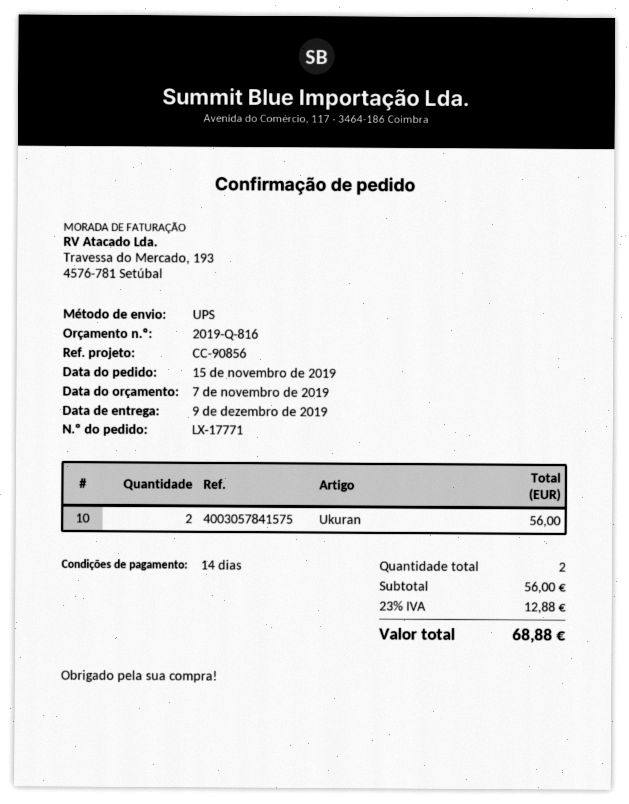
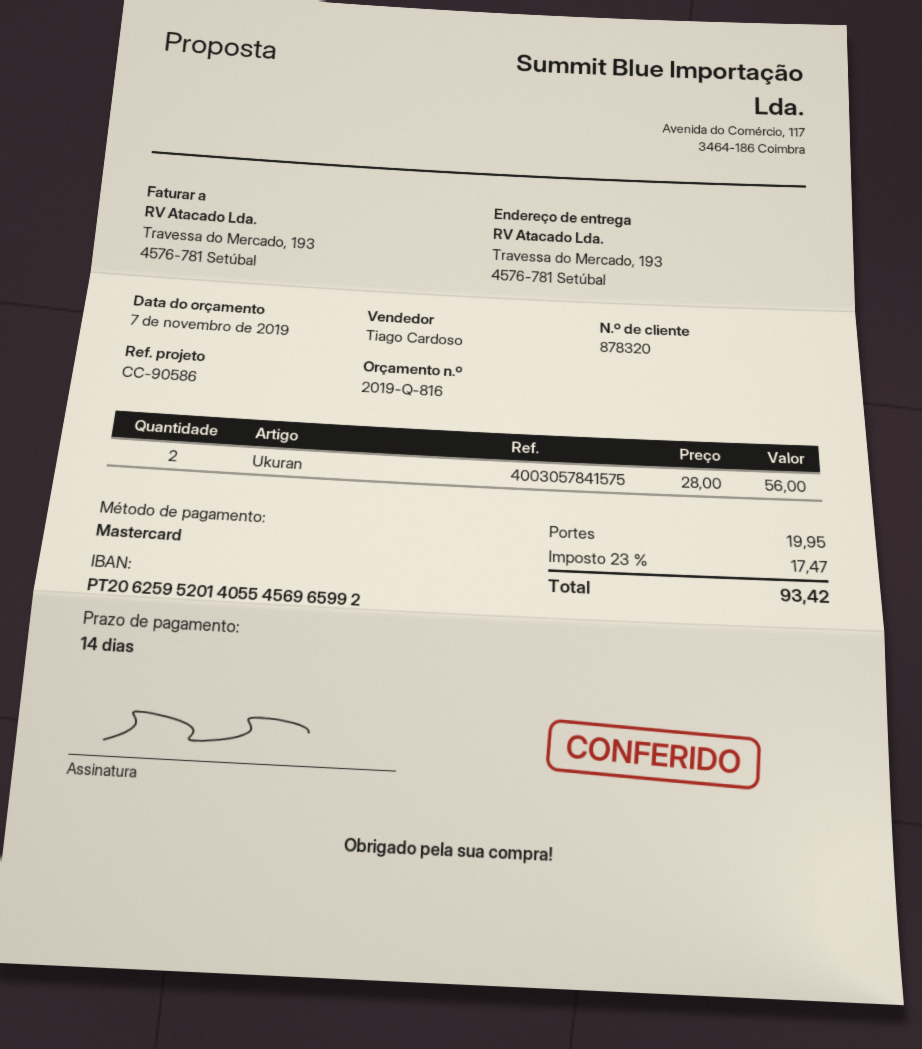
reference: CC-90856 -> CC-90586
shipping: none -> 19.95
tax: 23% = 12.88 -> 23% = 17.47
total: 68.88 -> 93.42

